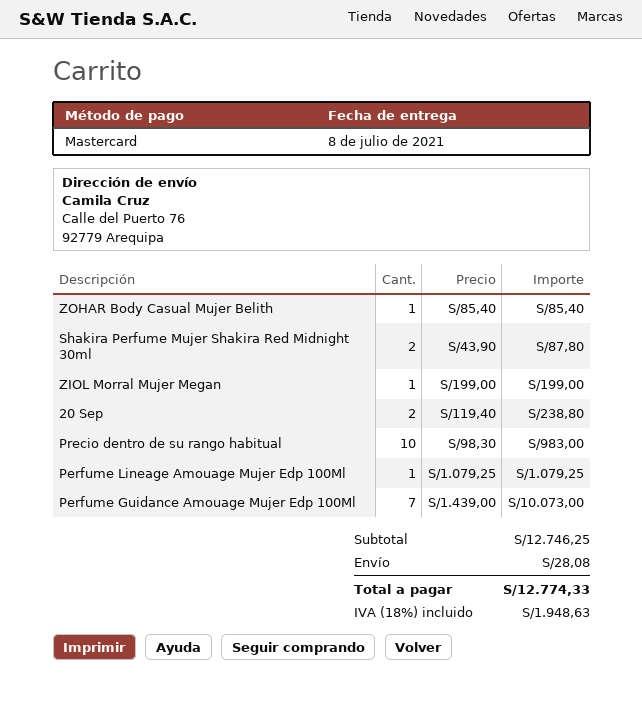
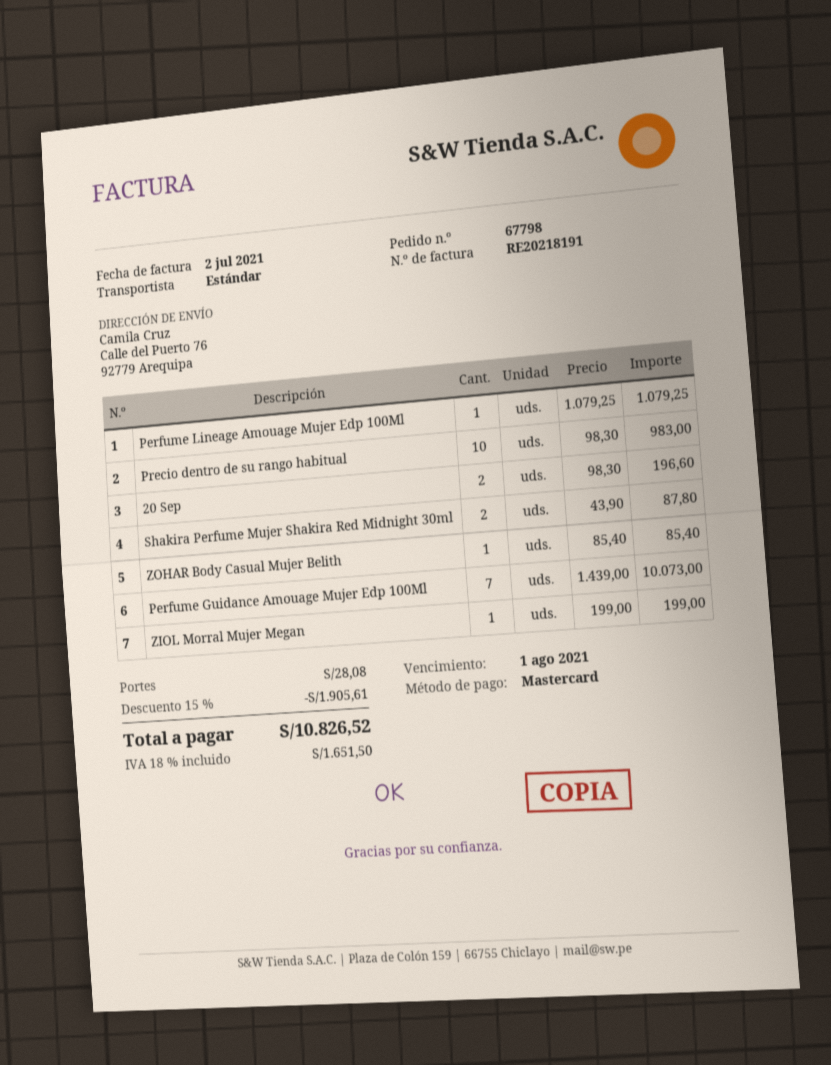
20 Sep: 2 x 119.40 = 238.80 -> 2 x 98.30 = 196.60
discount: none -> 15% = 1905.61
tax: 18% = 1948.63 -> 18% = 1651.50
total: 12774.33 -> 10826.52

